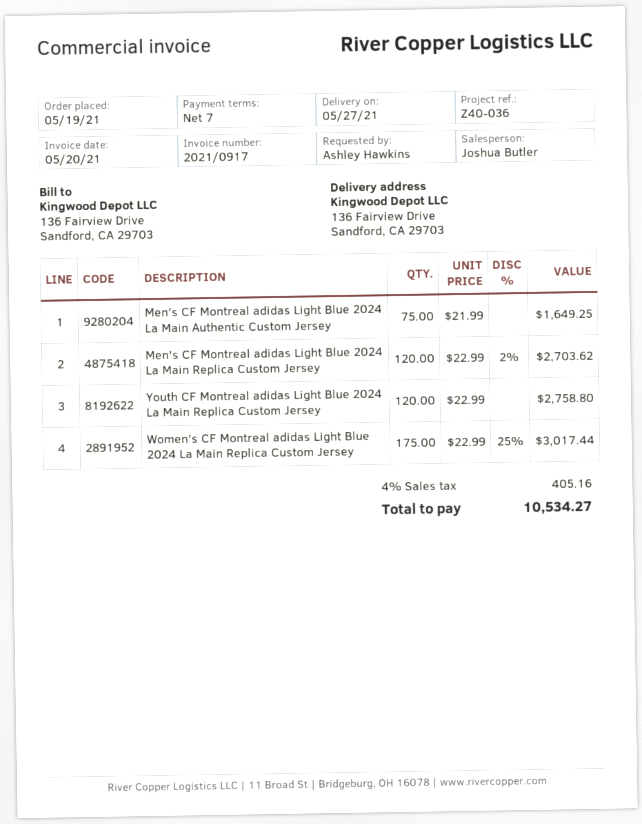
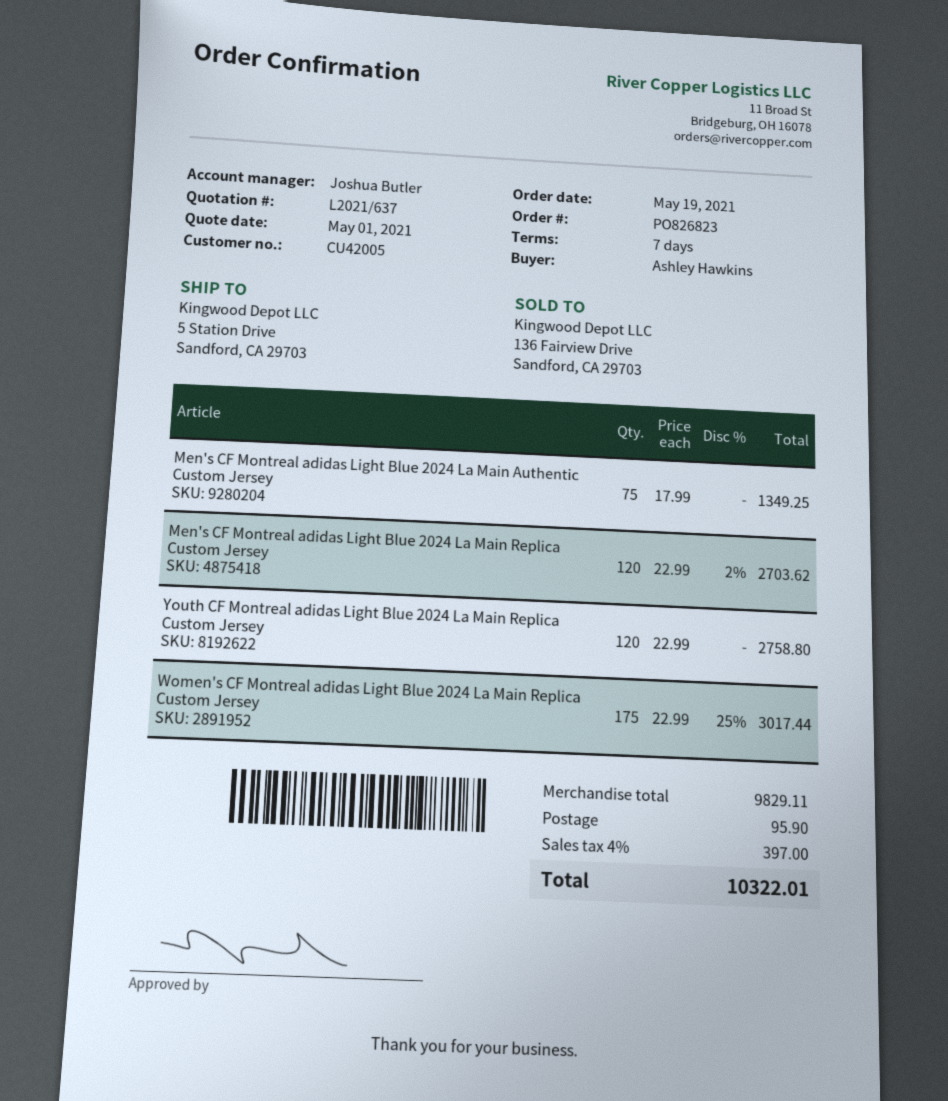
ship to: 136 Fairview Drive, Sandford, CA 29703 -> 5 Station Drive, Sandford, CA 29703
Men's CF Montreal adidas Light Blue 2024 La Main Authentic Custom Jersey: 75 x 21.99 = 1649.25 -> 75 x 17.99 = 1349.25
shipping: none -> 95.90
tax: 4% = 405.16 -> 4% = 397.00
total: 10534.27 -> 10322.01

